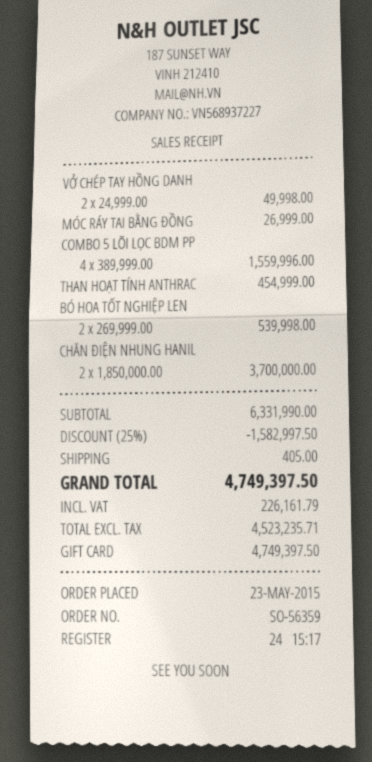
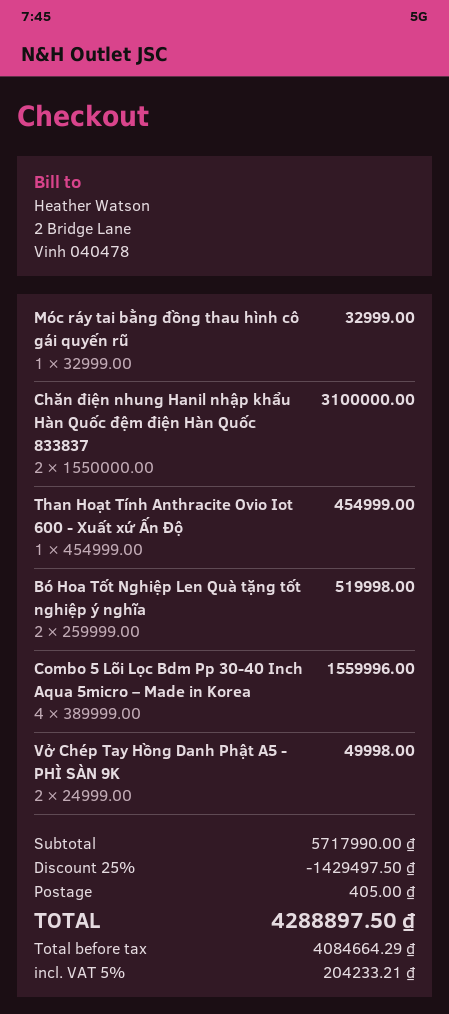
MÓC RÁY TAI BẰNG ĐỒNG: 1 x 26999.00 = 26999.00 -> 1 x 32999.00 = 32999.00
BÓ HOA TỐT NGHIỆP LEN: 2 x 269999.00 = 539998.00 -> 2 x 259999.00 = 519998.00
CHĂN ĐIỆN NHUNG HANIL: 2 x 1850000.00 = 3700000.00 -> 2 x 1550000.00 = 3100000.00
subtotal: 6331990.00 -> 5717990.00
discount: 25% = 1582997.50 -> 25% = 1429497.50
net: 4523235.71 -> 4084664.29
tax: 226161.79 -> 204233.21
total: 4749397.50 -> 4288897.50

